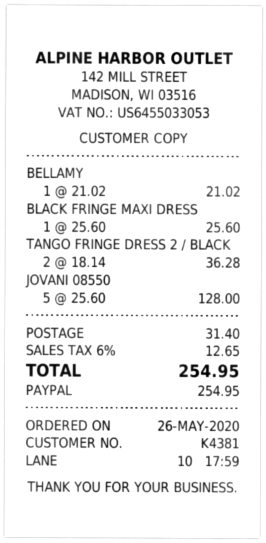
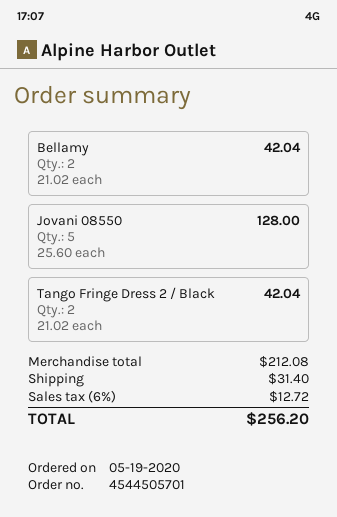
order date: 2020-05-26 -> 2020-05-19
BELLAMY: 1 x 21.02 = 21.02 -> 2 x 21.02 = 42.04
BLACK FRINGE MAXI DRESS: 1 x 25.60 = 25.60 -> none
TANGO FRINGE DRESS 2 / BLACK: 2 x 18.14 = 36.28 -> 2 x 21.02 = 42.04
tax: 6% = 12.65 -> 6% = 12.72
total: 254.95 -> 256.20

